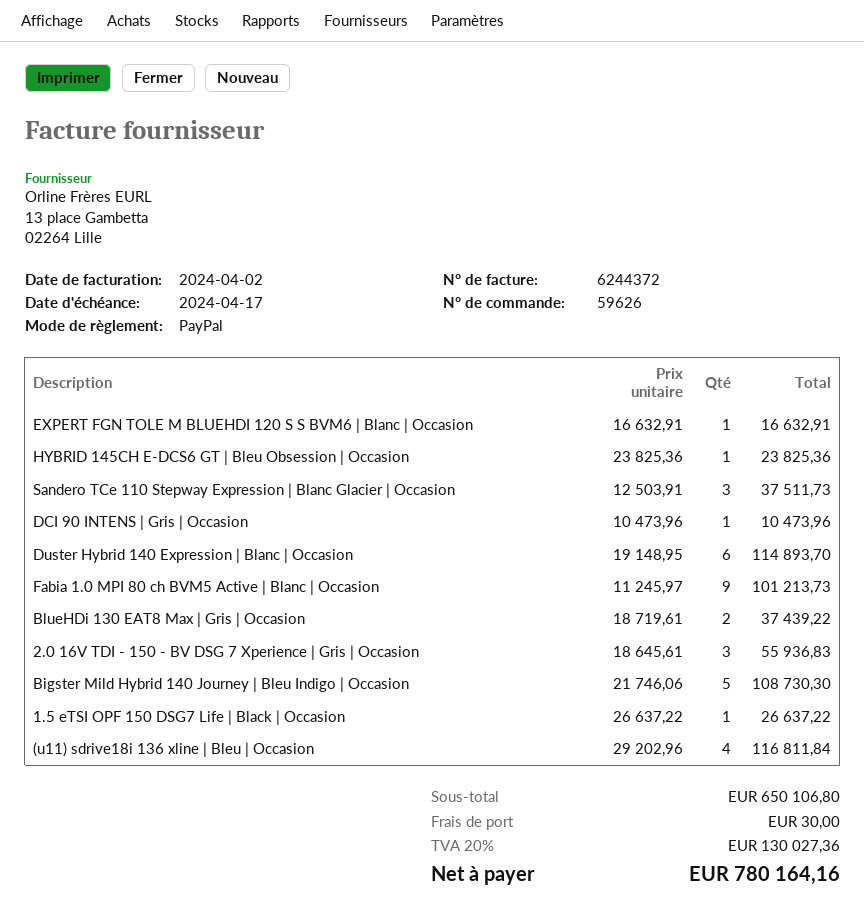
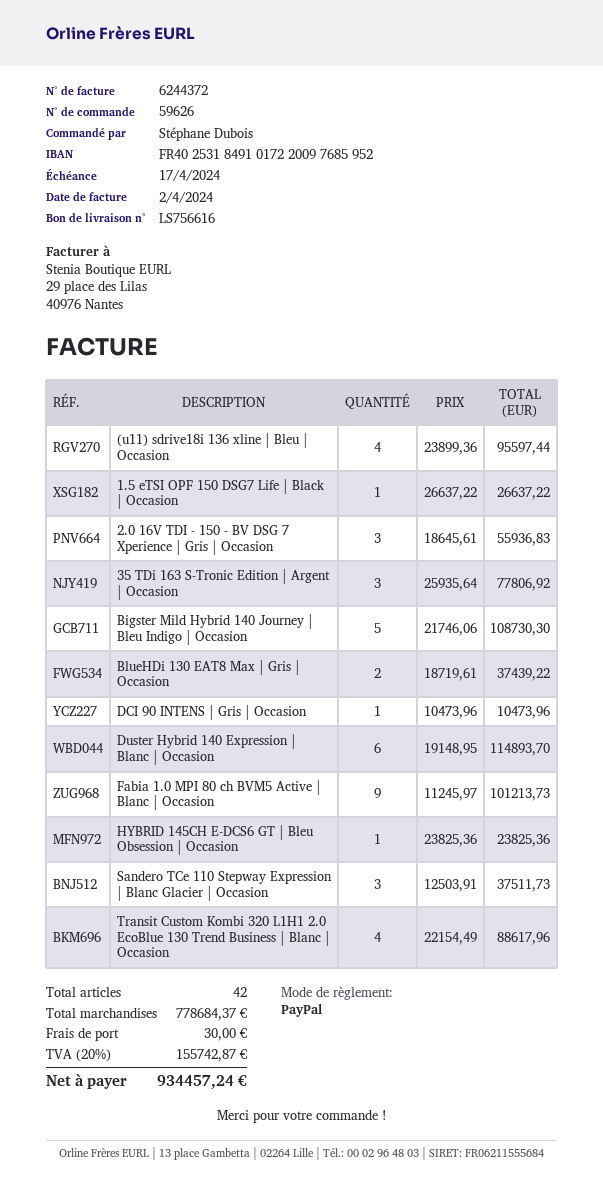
EXPERT FGN TOLE M BLUEHDI 120 S S BVM6 | Blanc | Occasion: 1 x 16632.91 = 16632.91 -> none
(u11) sdrive18i 136 xline | Bleu | Occasion: 4 x 29202.96 = 116811.84 -> 4 x 23899.36 = 95597.44
35 TDi 163 S-Tronic Edition | Argent | Occasion: none -> 3 x 25935.64 = 77806.92
Transit Custom Kombi 320 L1H1 2.0 EcoBlue 130 Trend Business | Blanc | Occasion: none -> 4 x 22154.49 = 88617.96
subtotal: 650106.80 -> 778684.37
tax: 20% = 130027.36 -> 20% = 155742.87
total: 780164.16 -> 934457.24

